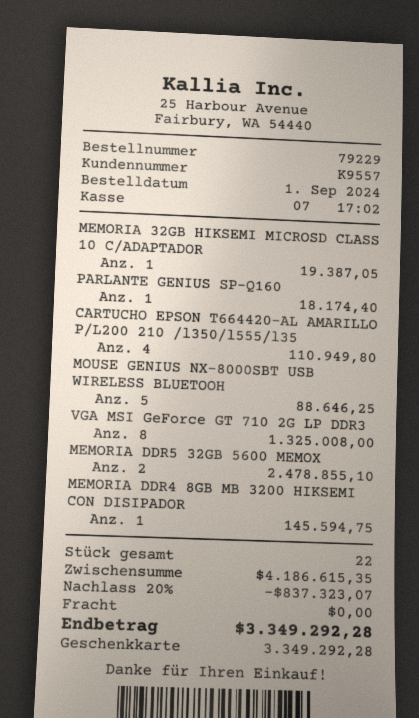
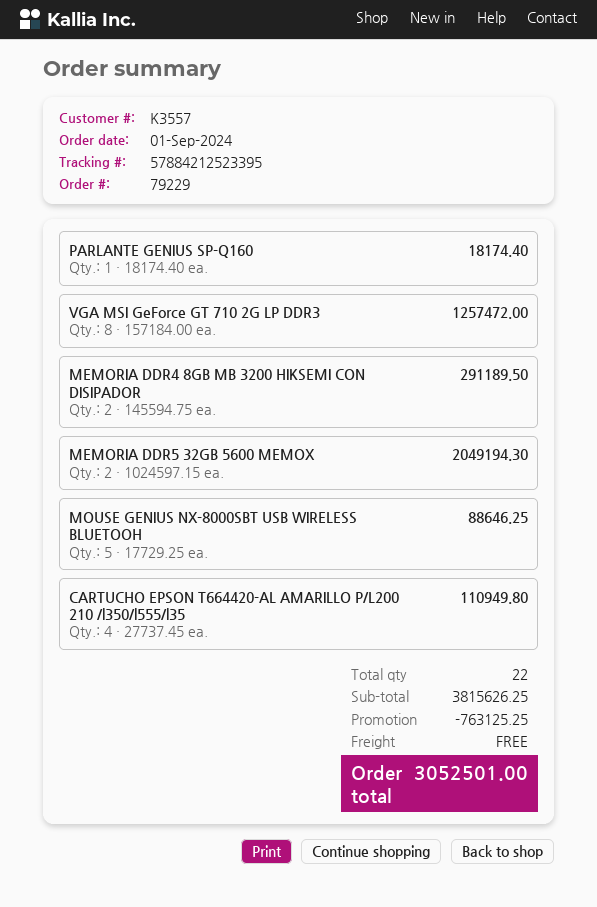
customer number: K9557 -> K3557
MEMORIA 32GB HIKSEMI MICROSD CLASS 10 C/ADAPTADOR: 1 for 19387.05 -> none
VGA MSI GeForce GT 710 2G LP DDR3: 8 for 1325008.00 -> 8 for 1257472.00
MEMORIA DDR5 32GB 5600 MEMOX: 2 for 2478855.10 -> 2 for 2049194.30
MEMORIA DDR4 8GB MB 3200 HIKSEMI CON DISIPADOR: 1 for 145594.75 -> 2 for 291189.50
subtotal: 4186615.35 -> 3815626.25
discount: 837323.07 -> 763125.25
total: 3349292.28 -> 3052501.00

